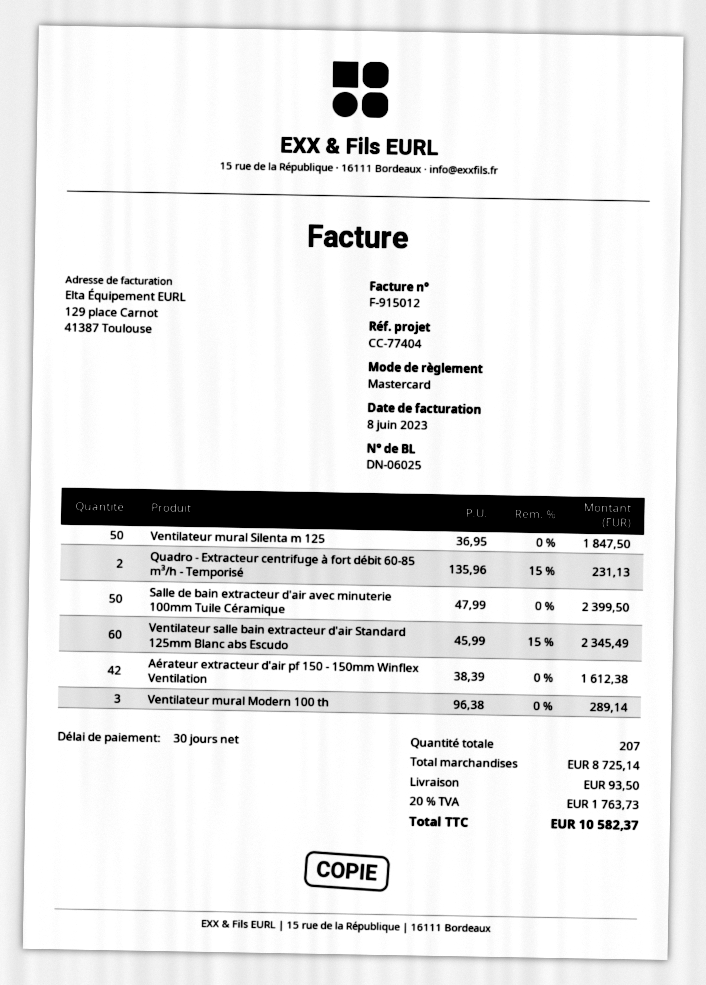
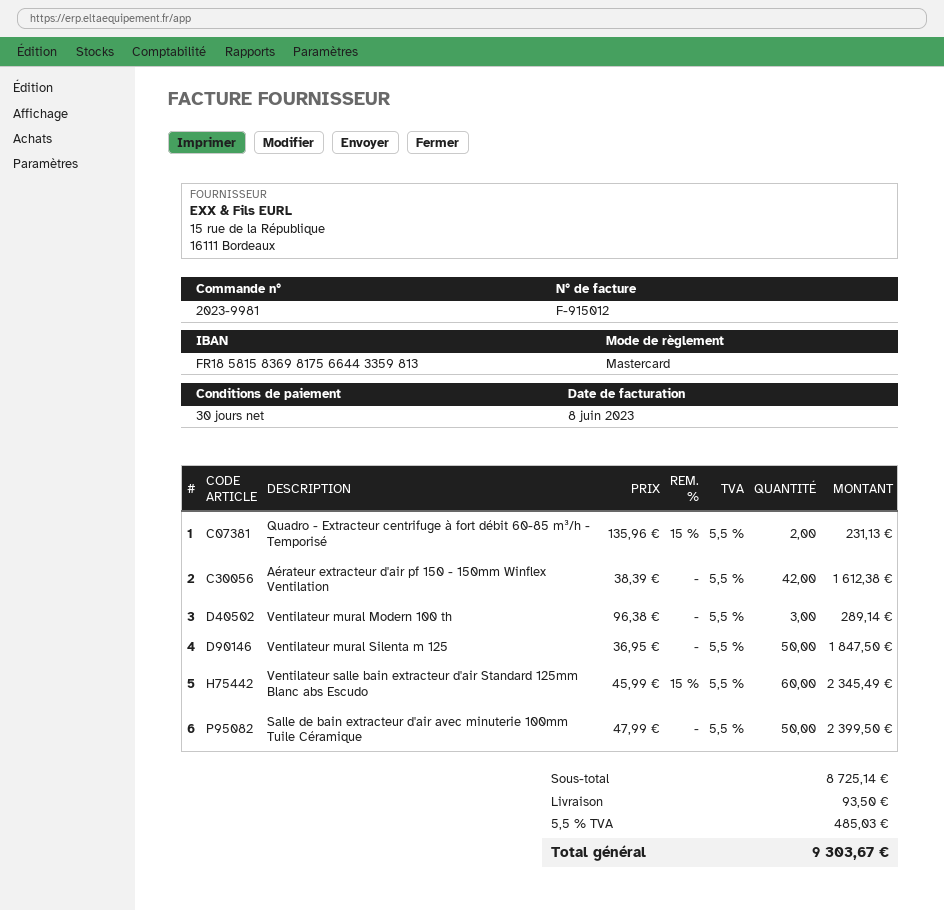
tax: 20% = 1763.73 -> 5.5% = 485.03
total: 10582.37 -> 9303.67

